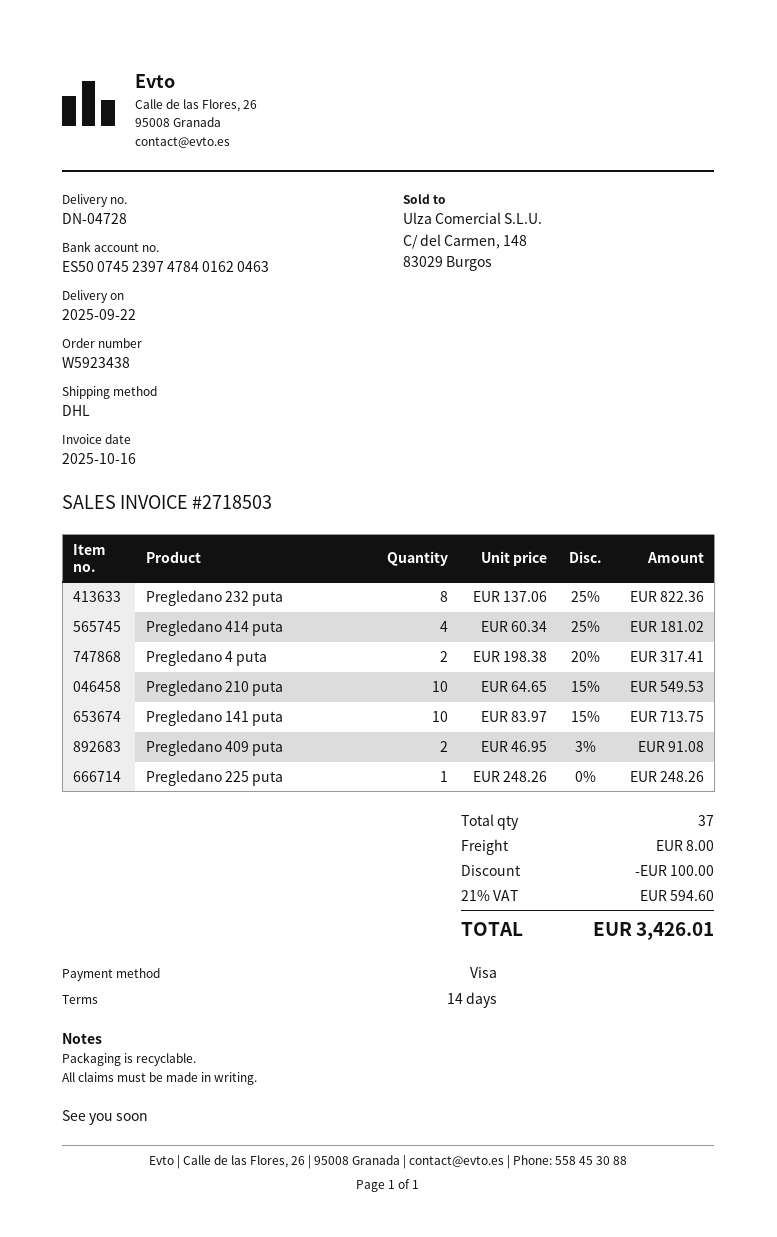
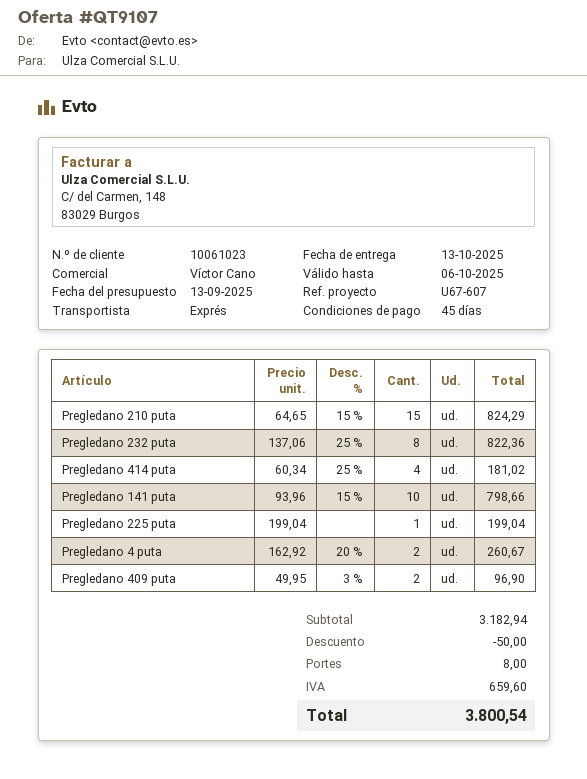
delivery date: 2025-09-22 -> 2025-10-13
payment terms: 14 days -> 45 days
shipping method: DHL -> express
Pregledano 4 puta: 2 x 198.38 - 20% = 317.41 -> 2 x 162.92 - 20% = 260.67
Pregledano 210 puta: 10 x 64.65 - 15% = 549.53 -> 15 x 64.65 - 15% = 824.29
Pregledano 141 puta: 10 x 83.97 - 15% = 713.75 -> 10 x 93.96 - 15% = 798.66
Pregledano 409 puta: 2 x 46.95 - 3% = 91.08 -> 2 x 49.95 - 3% = 96.90
Pregledano 225 puta: 1 x 248.26 = 248.26 -> 1 x 199.04 = 199.04
discount: 100.00 -> 50.00
tax: 594.60 -> 659.60
total: 3426.01 -> 3800.54

